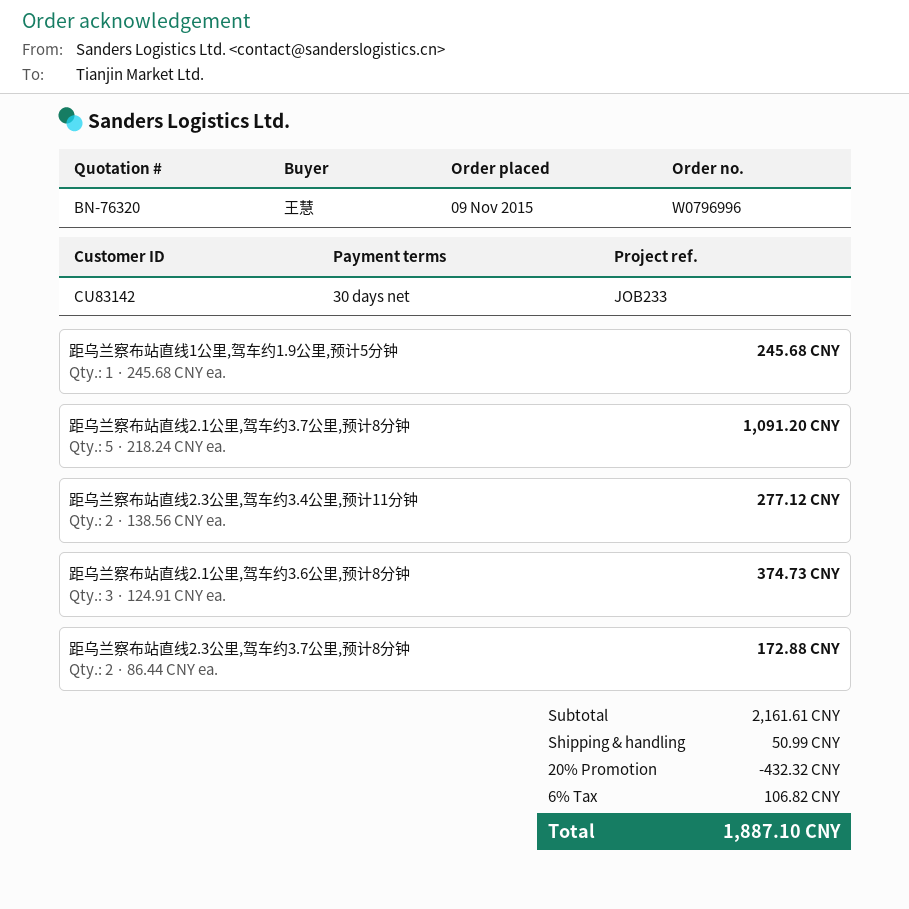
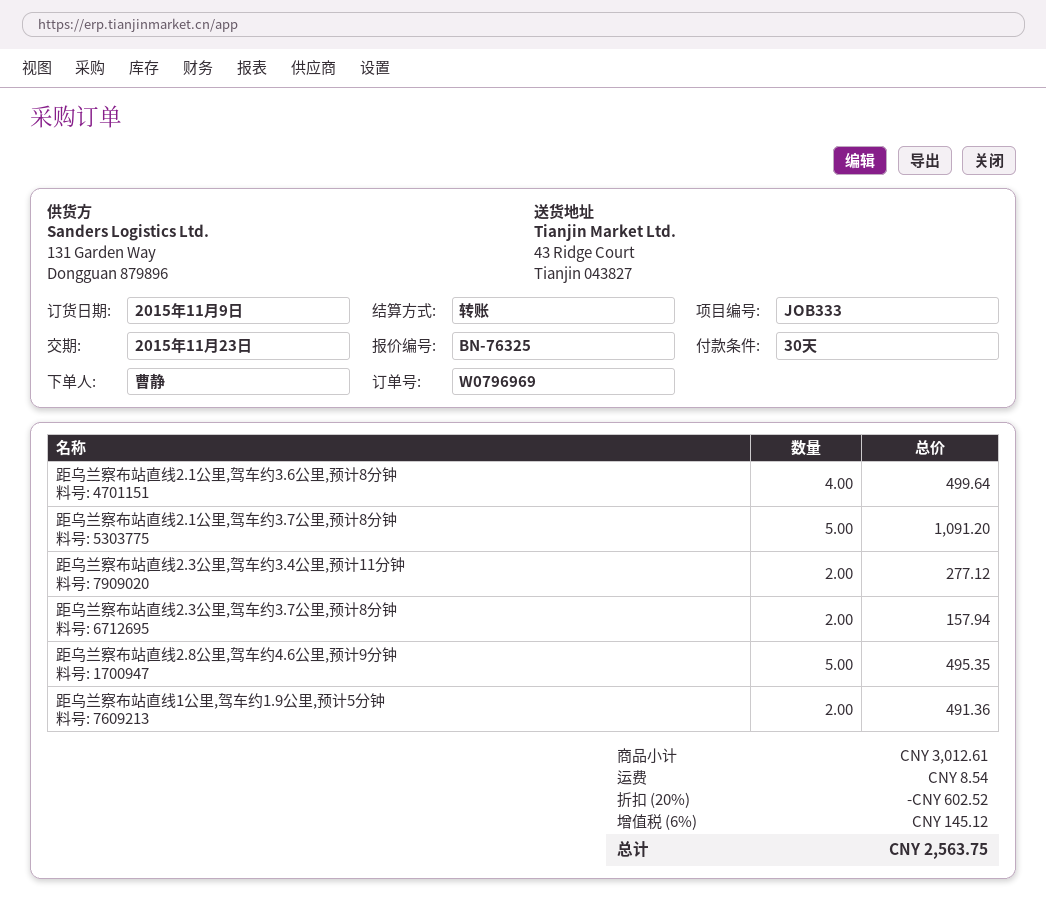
quote number: BN-76320 -> BN-76325
order number: W0796996 -> W0796969
reference: JOB233 -> JOB333
ordered by: 王慧 -> 曹静
距乌兰察布站直线1公里,驾车约1.9公里,预计5分钟: 1 for 245.68 -> 2 for 491.36
距乌兰察布站直线2.1公里,驾车约3.6公里,预计8分钟: 3 for 374.73 -> 4 for 499.64
距乌兰察布站直线2.3公里,驾车约3.7公里,预计8分钟: 2 for 172.88 -> 2 for 157.94
距乌兰察布站直线2.8公里,驾车约4.6公里,预计9分钟: none -> 5 for 495.35
subtotal: 2161.61 -> 3012.61
discount: 20% = 432.32 -> 20% = 602.52
shipping: 50.99 -> 8.54
tax: 6% = 106.82 -> 6% = 145.12
total: 1887.10 -> 2563.75

